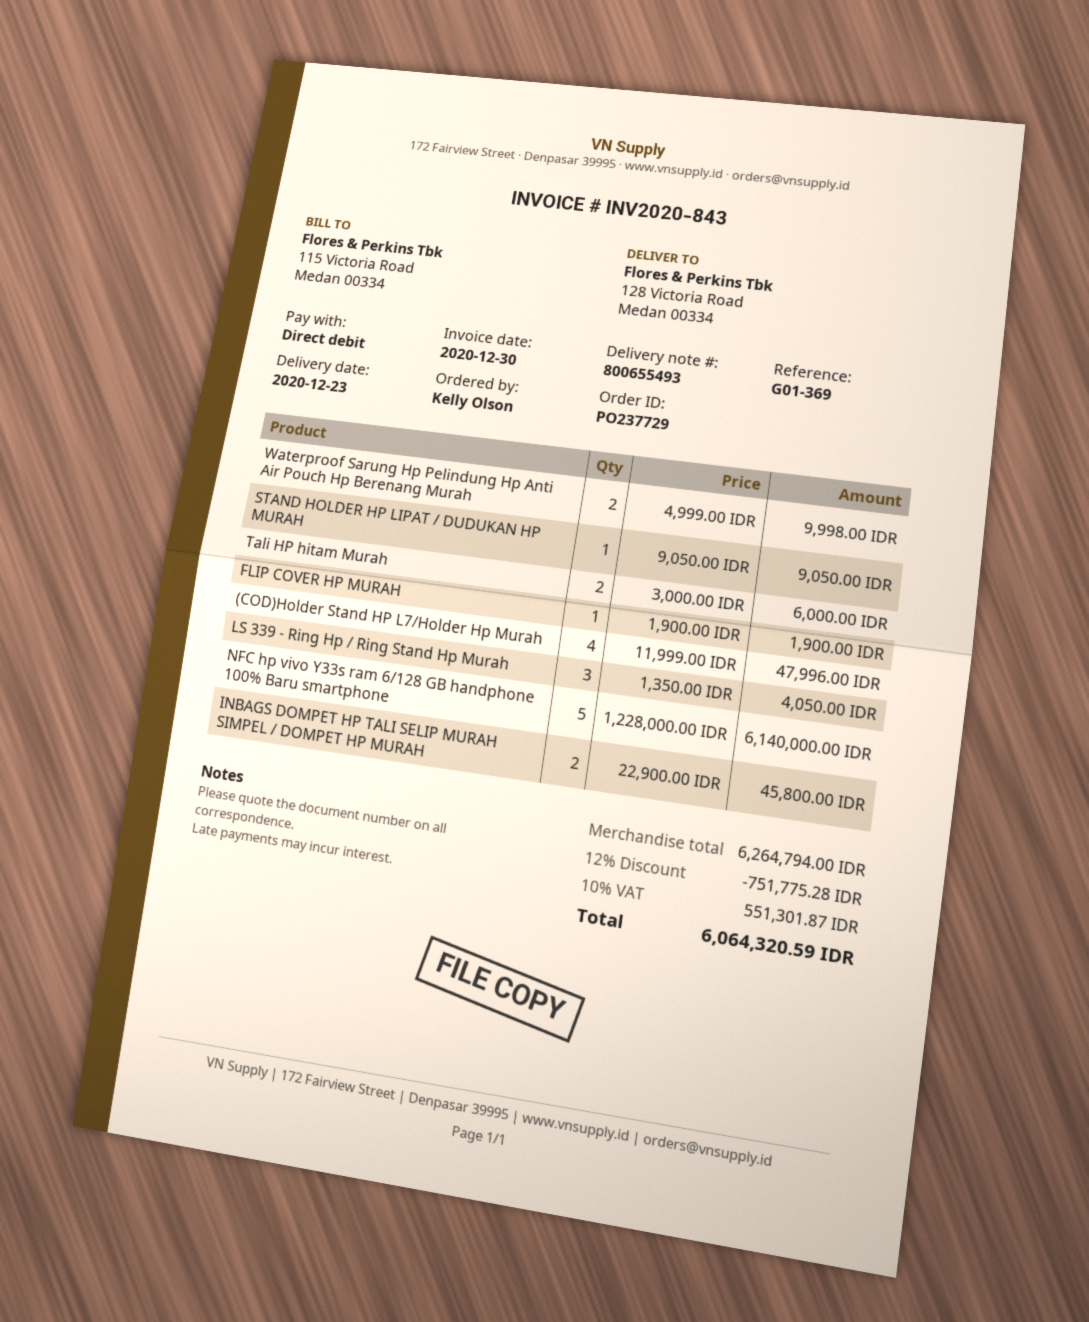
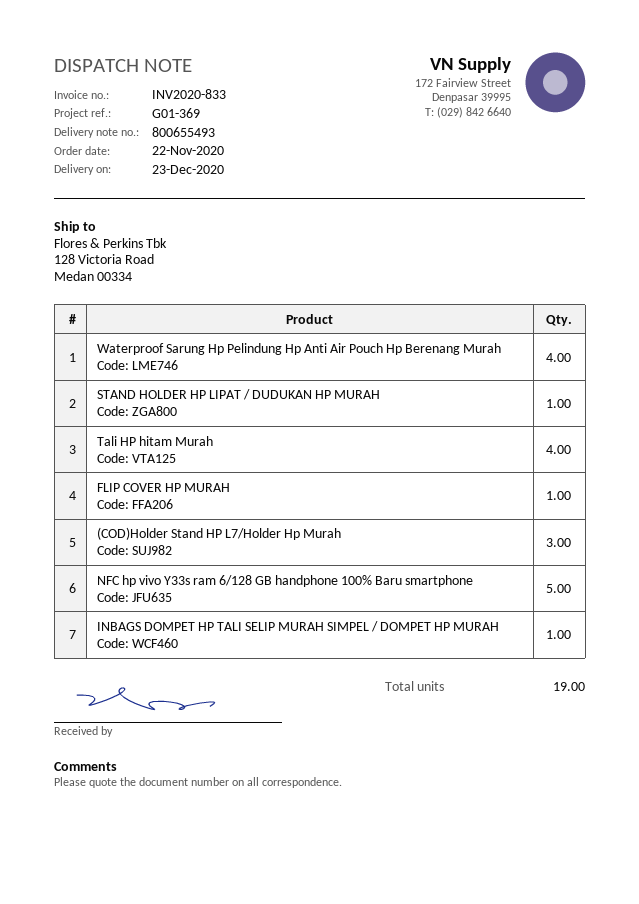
invoice number: INV2020-843 -> INV2020-833
Waterproof Sarung Hp Pelindung Hp Anti Air Pouch Hp Berenang Murah: 2 -> 4
Tali HP hitam Murah: 2 -> 4
(COD)Holder Stand HP L7/Holder Hp Murah: 4 -> 3
LS 339 - Ring Hp / Ring Stand Hp Murah: 3 -> none
INBAGS DOMPET HP TALI SELIP MURAH SIMPEL / DOMPET HP MURAH: 2 -> 1

